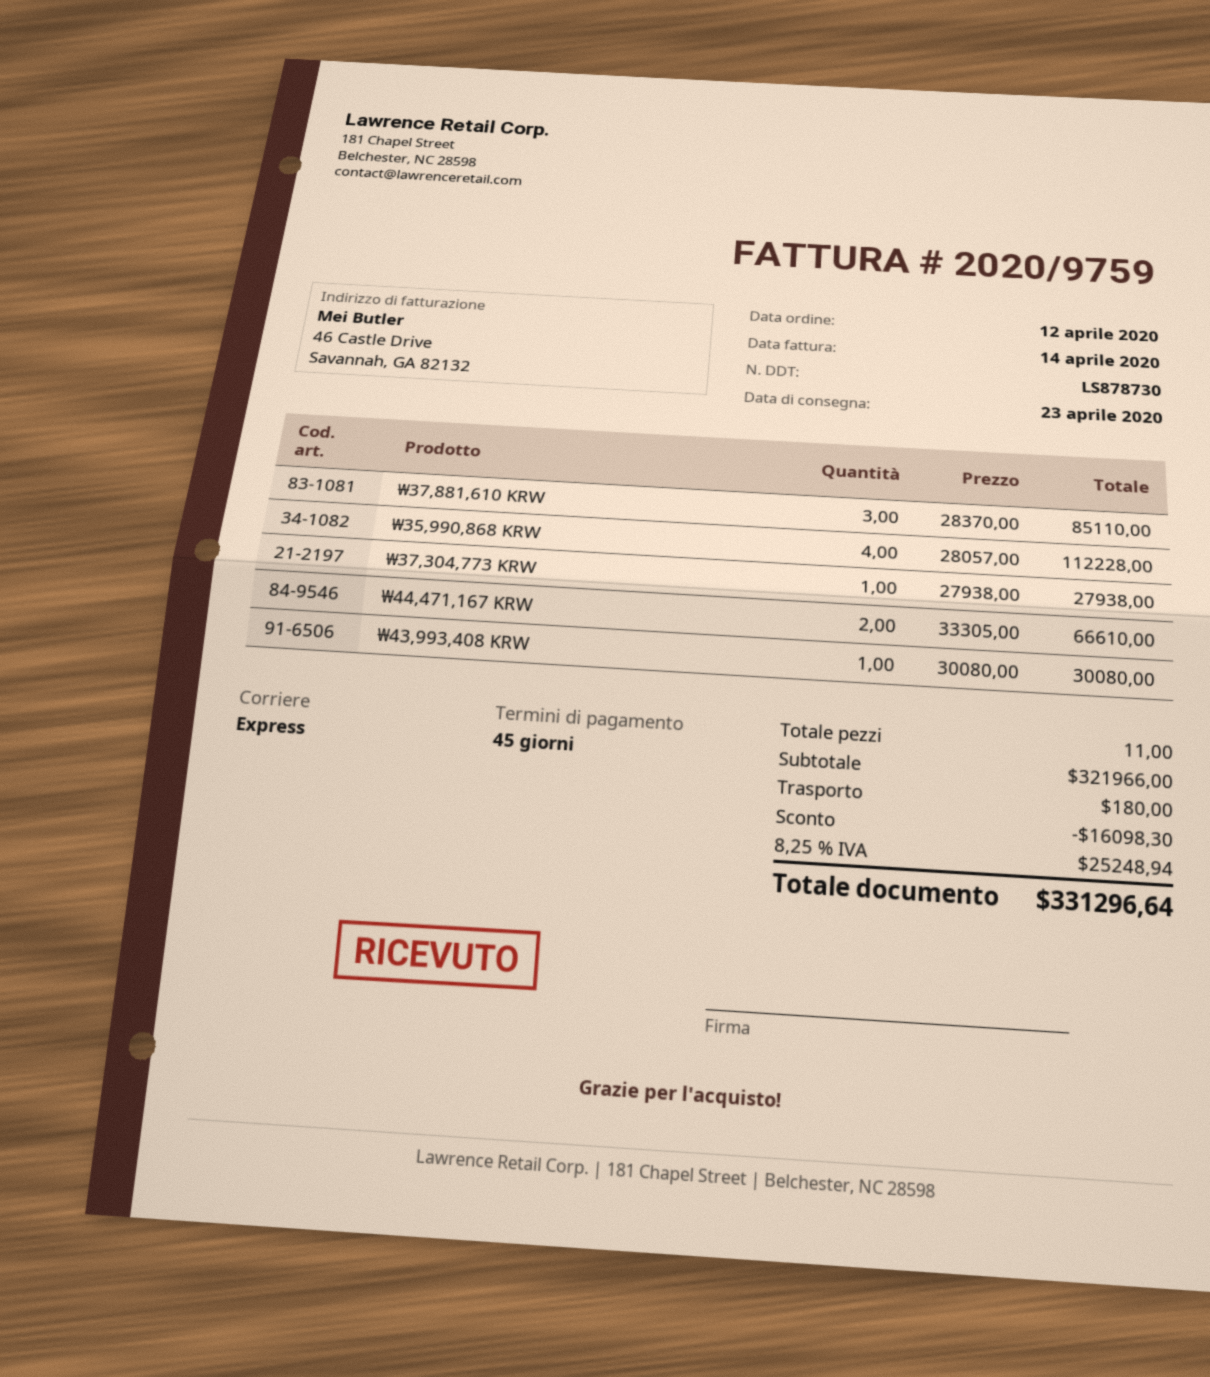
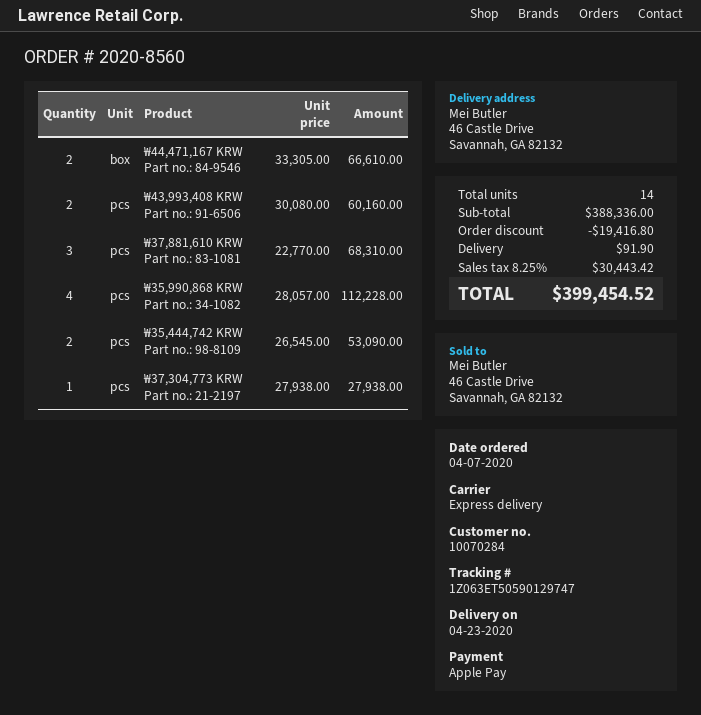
order date: 2020-04-12 -> 2020-04-07
₩37,881,610 KRW: 3 x 28370.00 = 85110.00 -> 3 x 22770.00 = 68310.00
₩43,993,408 KRW: 1 x 30080.00 = 30080.00 -> 2 x 30080.00 = 60160.00
₩35,444,742 KRW: none -> 2 x 26545.00 = 53090.00
total quantity: 11 -> 14
subtotal: 321966.00 -> 388336.00
discount: 16098.30 -> 19416.80
shipping: 180.00 -> 91.90
tax: 8.25% = 25248.94 -> 8.25% = 30443.42
total: 331296.64 -> 399454.52

